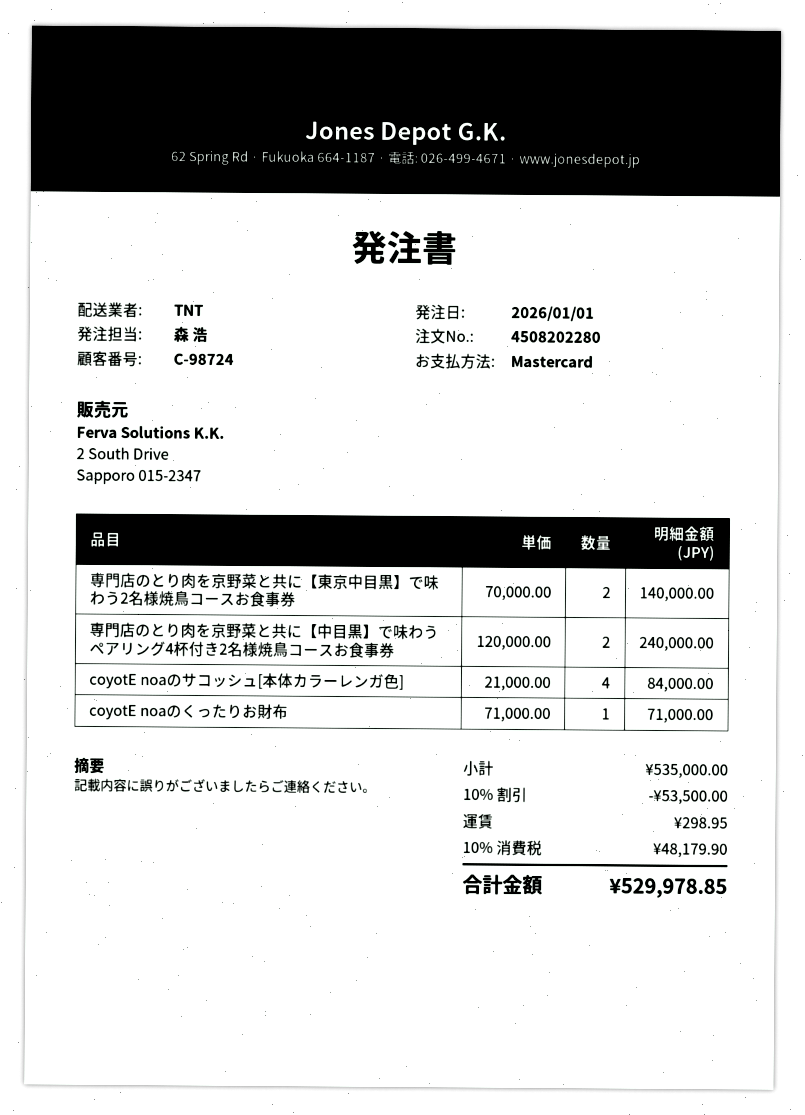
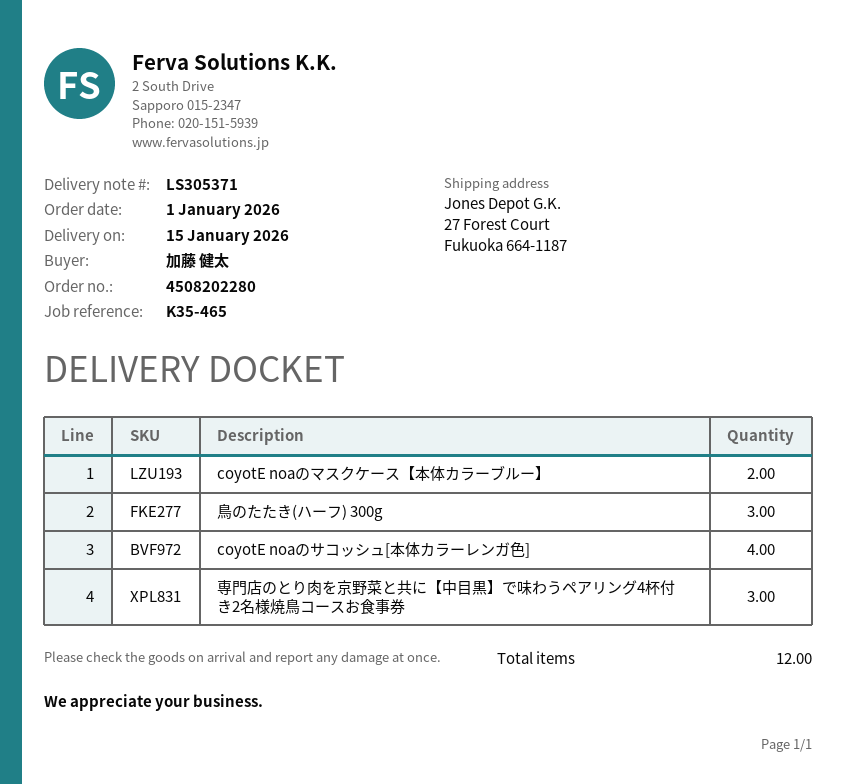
ordered by: 森 浩 -> 加藤 健太
専門店のとり肉を京野菜と共に【東京中目黒】で味わう2名様焼鳥コースお食事券: 2 -> none
専門店のとり肉を京野菜と共に【中目黒】で味わうペアリング4杯付き2名様焼鳥コースお食事券: 2 -> 3
coyotE noaのくったりお財布: 1 -> none
coyotE noaのマスクケース【本体カラーブルー】: none -> 2
鳥のたたき(ハーフ) 300g: none -> 3

